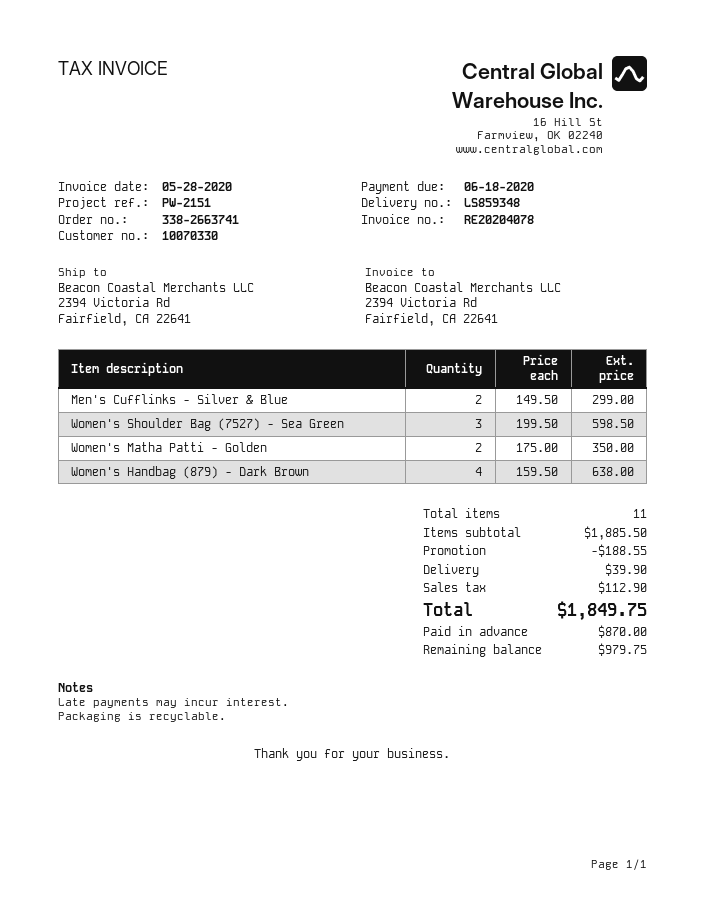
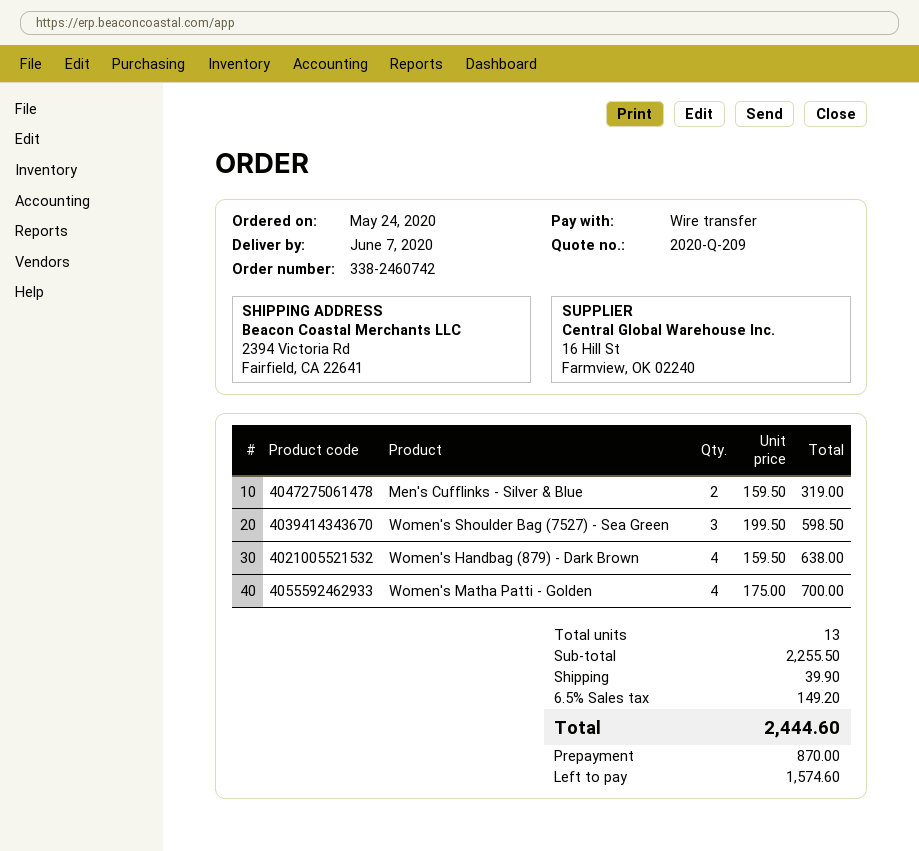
order number: 338-2663741 -> 338-2460742
Men's Cufflinks - Silver & Blue: 2 x 149.50 = 299.00 -> 2 x 159.50 = 319.00
Women's Matha Patti - Golden: 2 x 175.00 = 350.00 -> 4 x 175.00 = 700.00
total quantity: 11 -> 13
subtotal: 1885.50 -> 2255.50
discount: 188.55 -> none
tax: 112.90 -> 149.20
total: 1849.75 -> 2444.60
balance: 979.75 -> 1574.60

